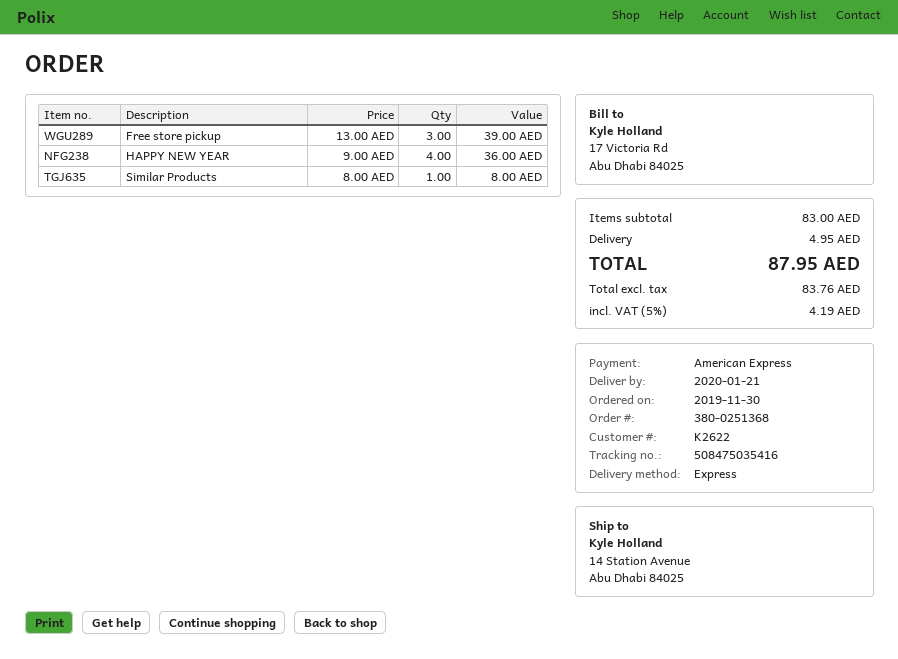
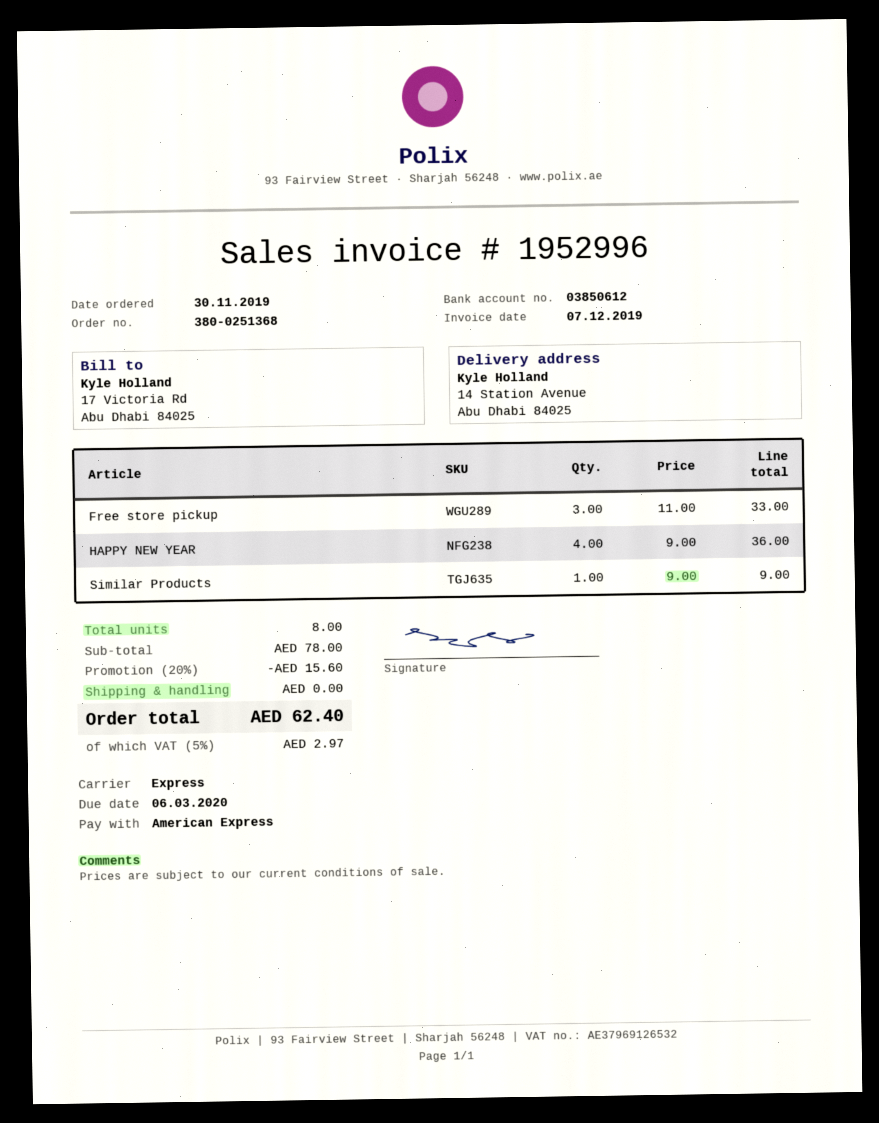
Free store pickup: 3 x 13.00 = 39.00 -> 3 x 11.00 = 33.00
Similar Products: 1 x 8.00 = 8.00 -> 1 x 9.00 = 9.00
subtotal: 83.00 -> 78.00
discount: none -> 20% = 15.60
shipping: 4.95 -> 0.00
tax: 5% = 4.19 -> 5% = 2.97
total: 87.95 -> 62.40

